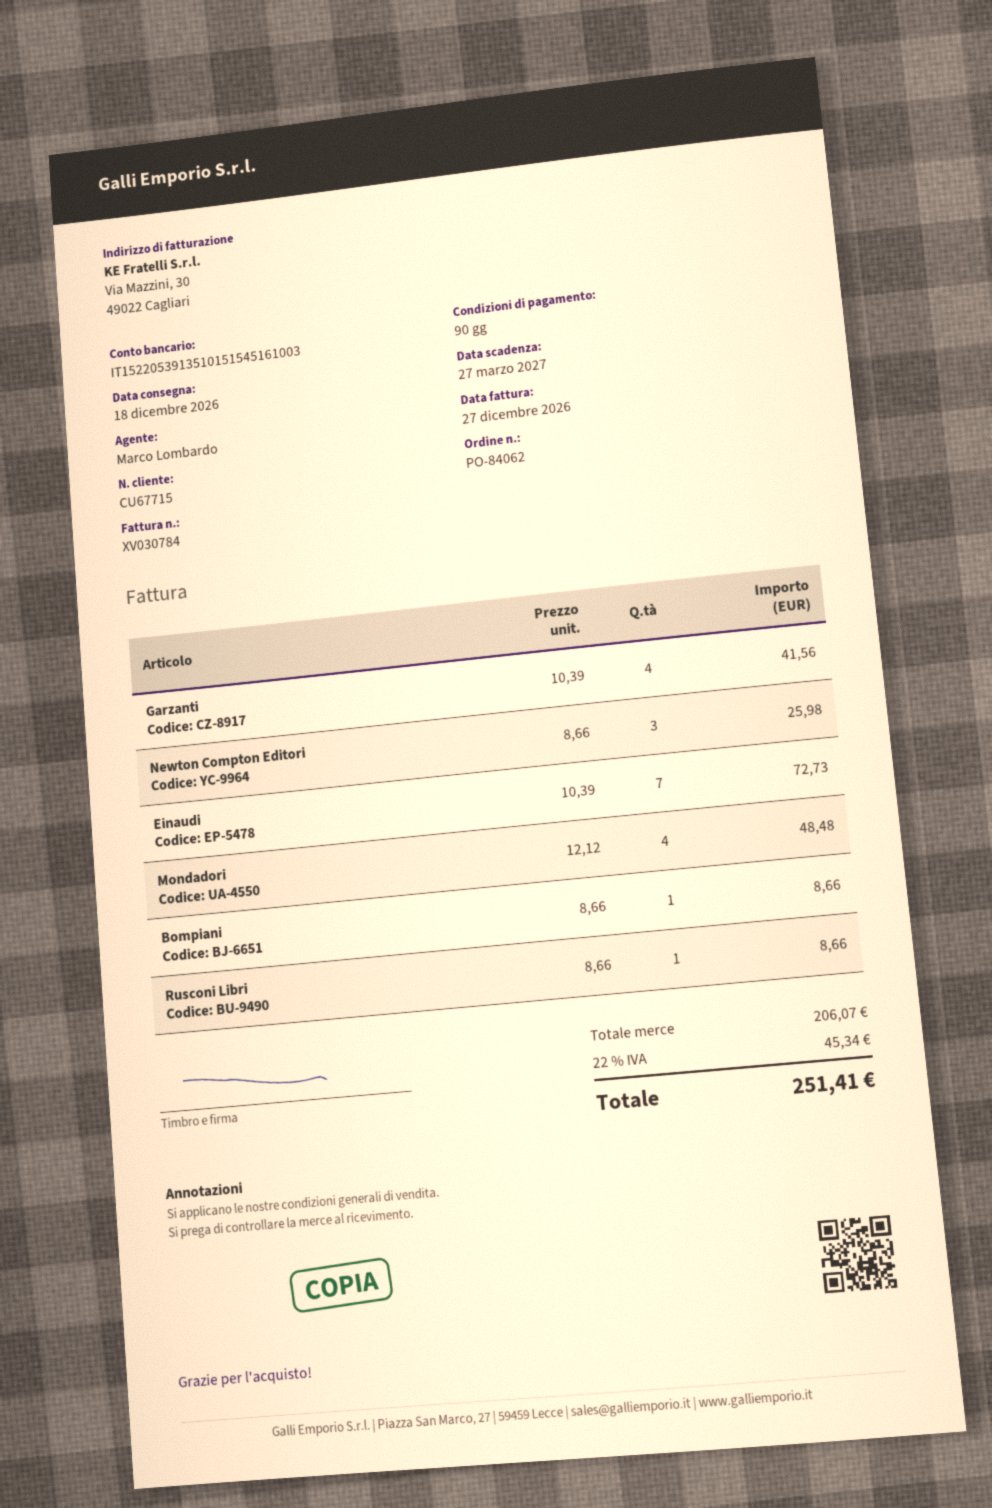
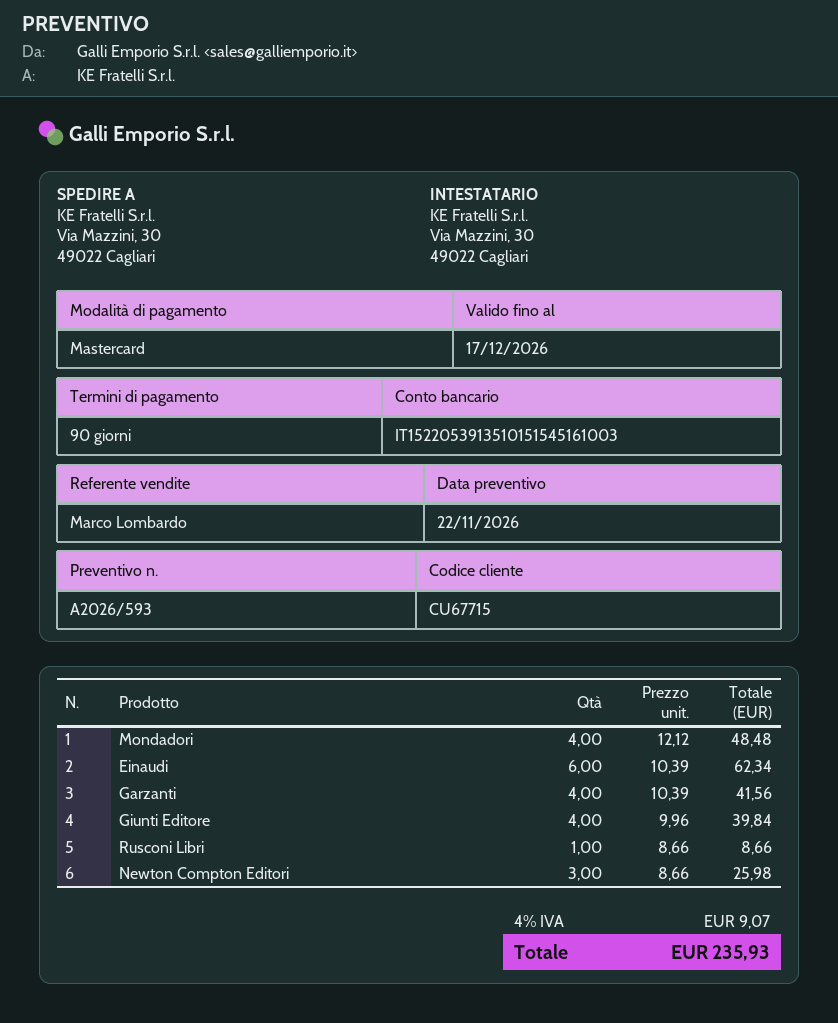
Einaudi: 7 x 10.39 = 72.73 -> 6 x 10.39 = 62.34
Bompiani: 1 x 8.66 = 8.66 -> none
Giunti Editore: none -> 4 x 9.96 = 39.84
tax: 22% = 45.34 -> 4% = 9.07
total: 251.41 -> 235.93

